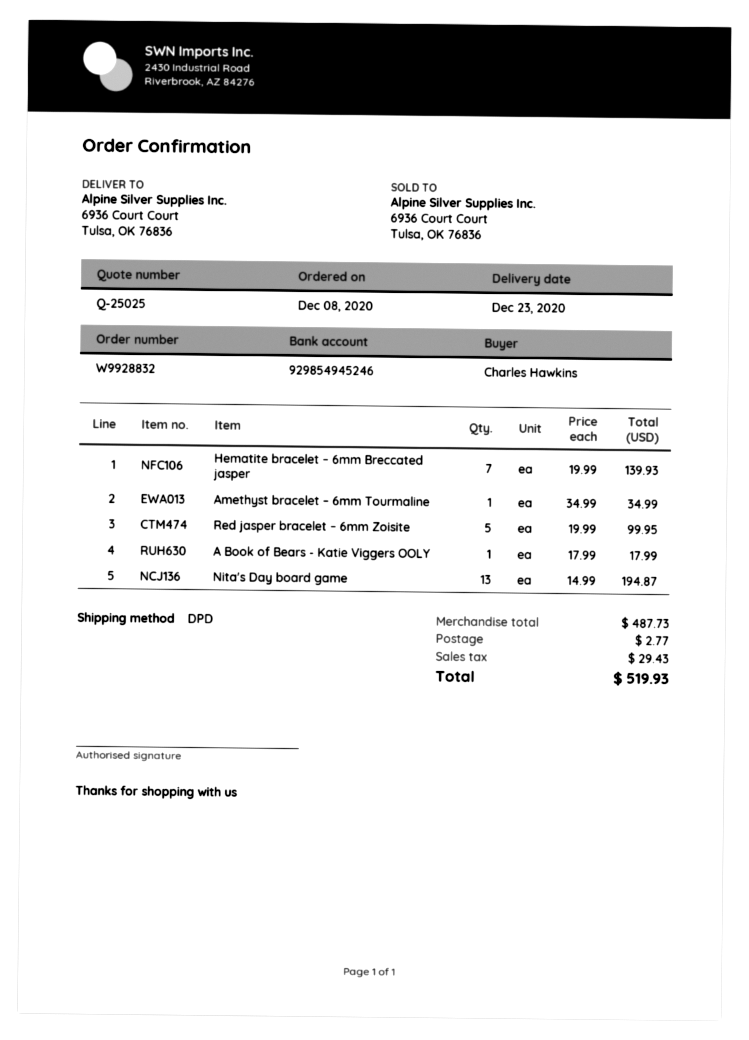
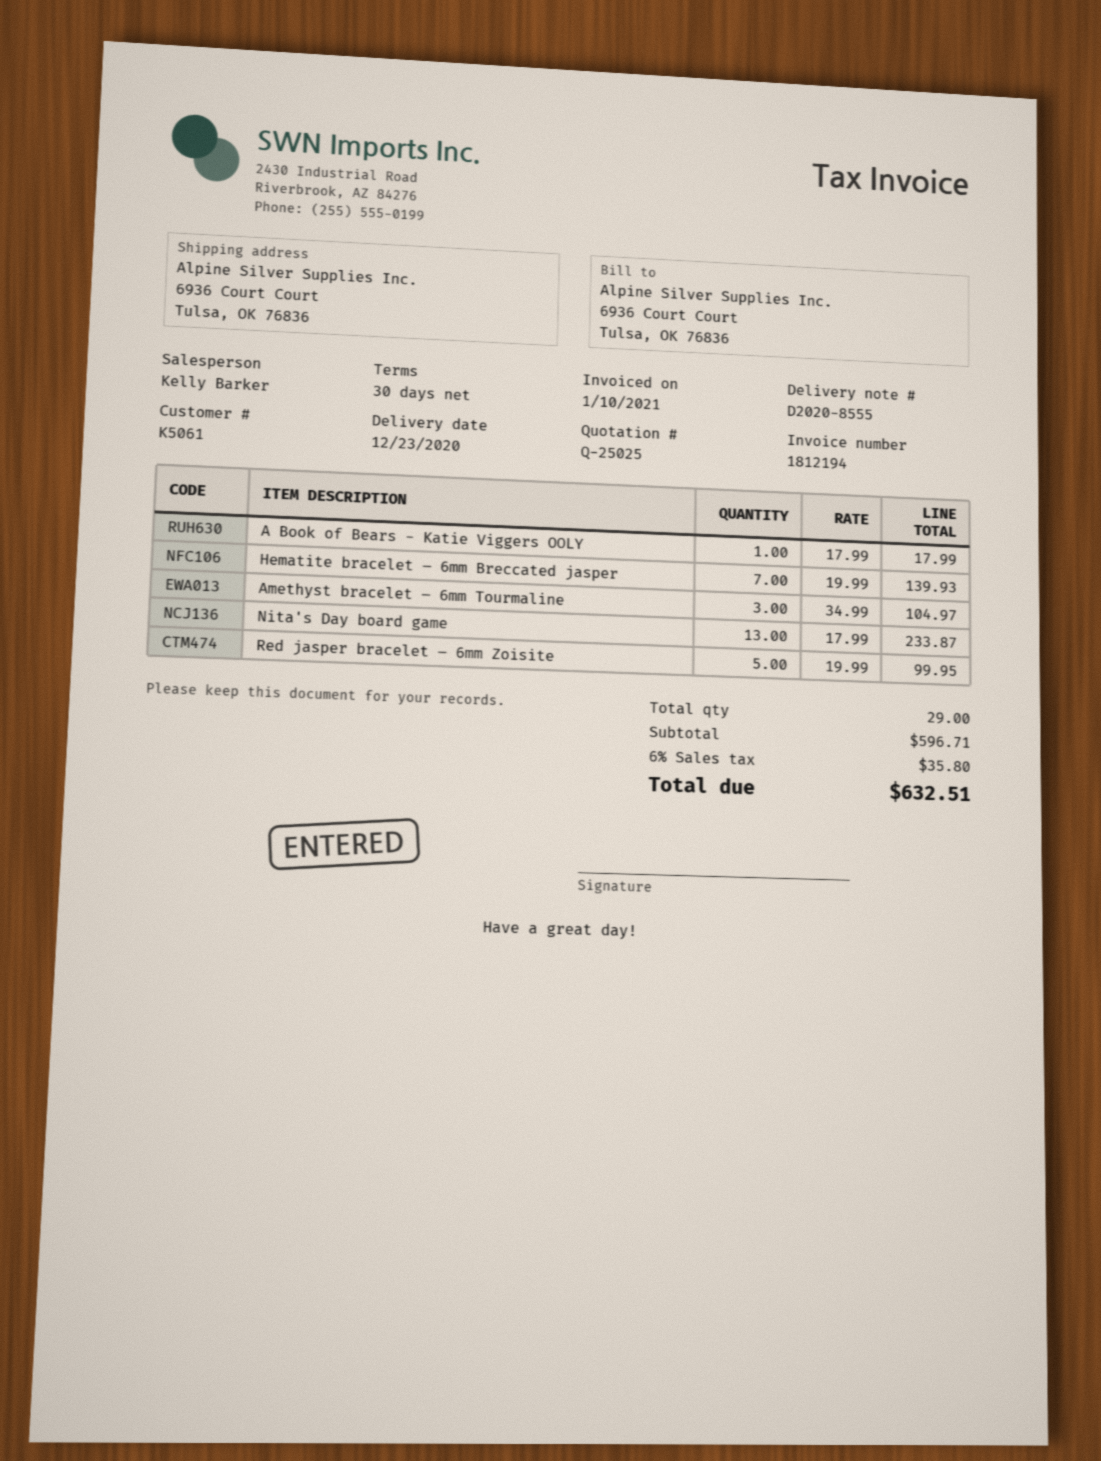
Amethyst bracelet – 6mm Tourmaline: 1 x 34.99 = 34.99 -> 3 x 34.99 = 104.97
Nita's Day board game: 13 x 14.99 = 194.87 -> 13 x 17.99 = 233.87
subtotal: 487.73 -> 596.71
shipping: 2.77 -> none
tax: 29.43 -> 35.80
total: 519.93 -> 632.51

